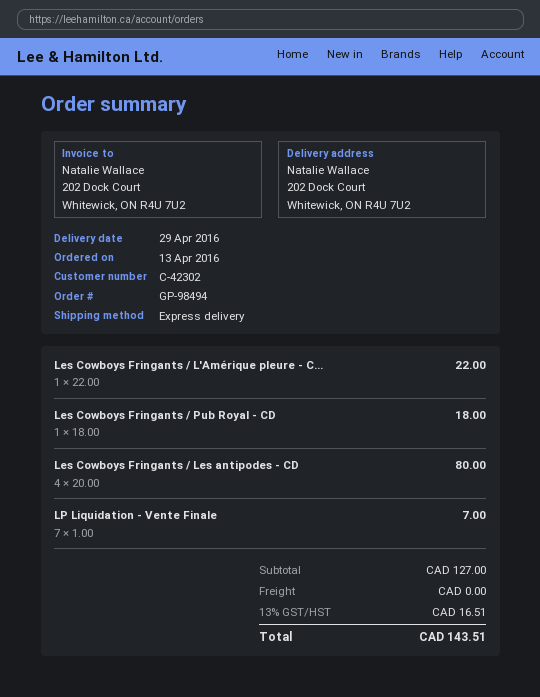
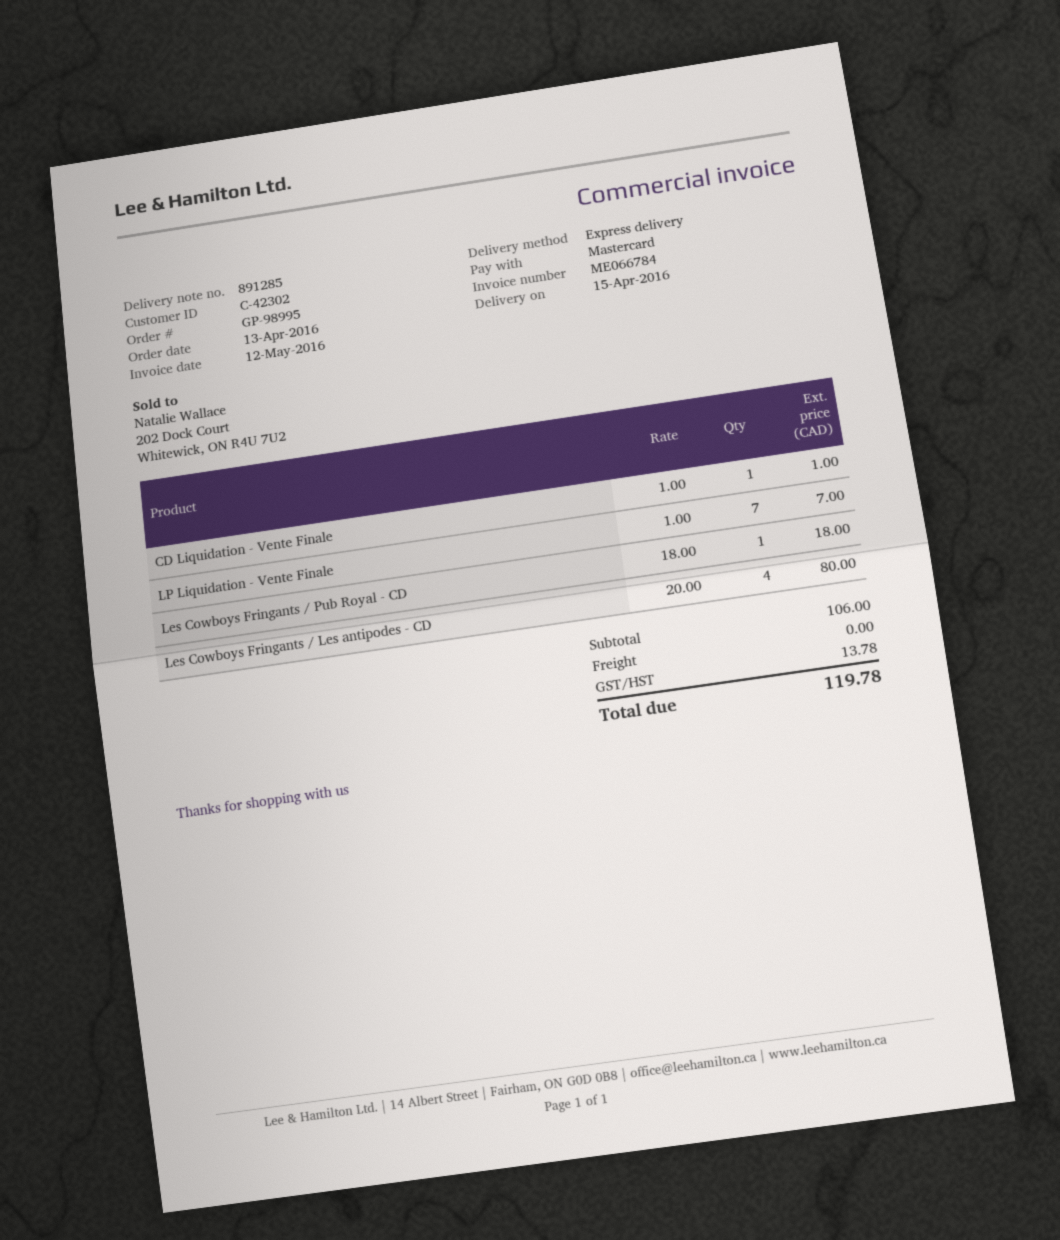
order number: GP-98494 -> GP-98995
delivery date: 2016-04-29 -> 2016-04-15
Les Cowboys Fringants / L'Amérique pleure - C...: 1 x 22.00 = 22.00 -> none
CD Liquidation - Vente Finale: none -> 1 x 1.00 = 1.00
subtotal: 127.00 -> 106.00
tax: 16.51 -> 13.78
total: 143.51 -> 119.78

